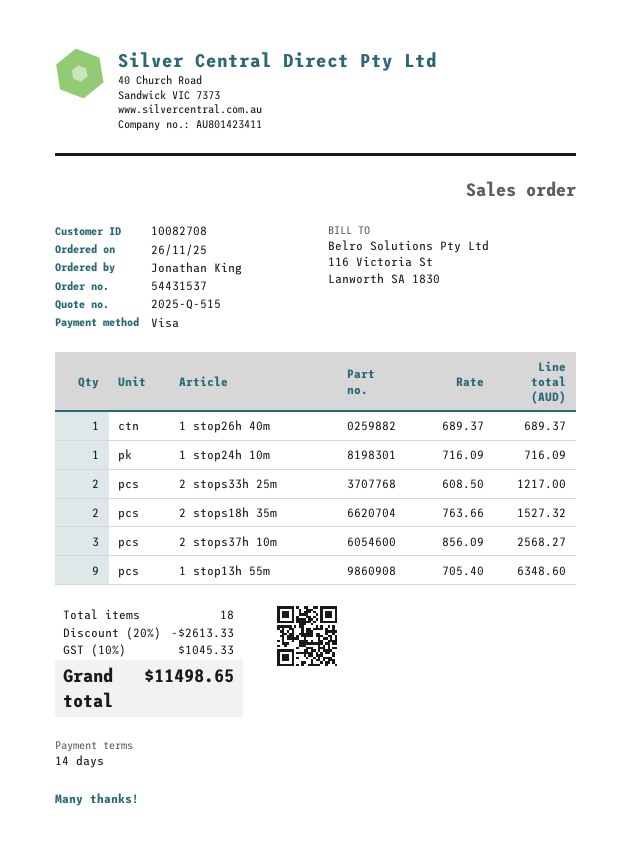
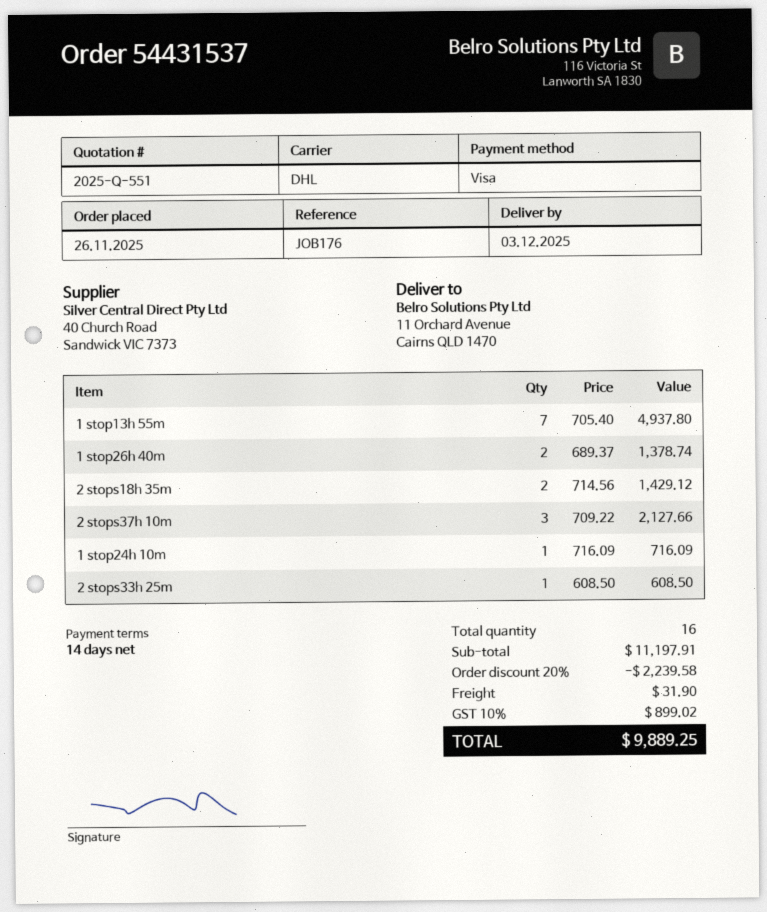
quote number: 2025-Q-515 -> 2025-Q-551
1 stop26h 40m: 1 x 689.37 = 689.37 -> 2 x 689.37 = 1378.74
2 stops33h 25m: 2 x 608.50 = 1217.00 -> 1 x 608.50 = 608.50
2 stops18h 35m: 2 x 763.66 = 1527.32 -> 2 x 714.56 = 1429.12
2 stops37h 10m: 3 x 856.09 = 2568.27 -> 3 x 709.22 = 2127.66
1 stop13h 55m: 9 x 705.40 = 6348.60 -> 7 x 705.40 = 4937.80
total quantity: 18 -> 16
discount: 20% = 2613.33 -> 20% = 2239.58
shipping: none -> 31.90
tax: 10% = 1045.33 -> 10% = 899.02
total: 11498.65 -> 9889.25

